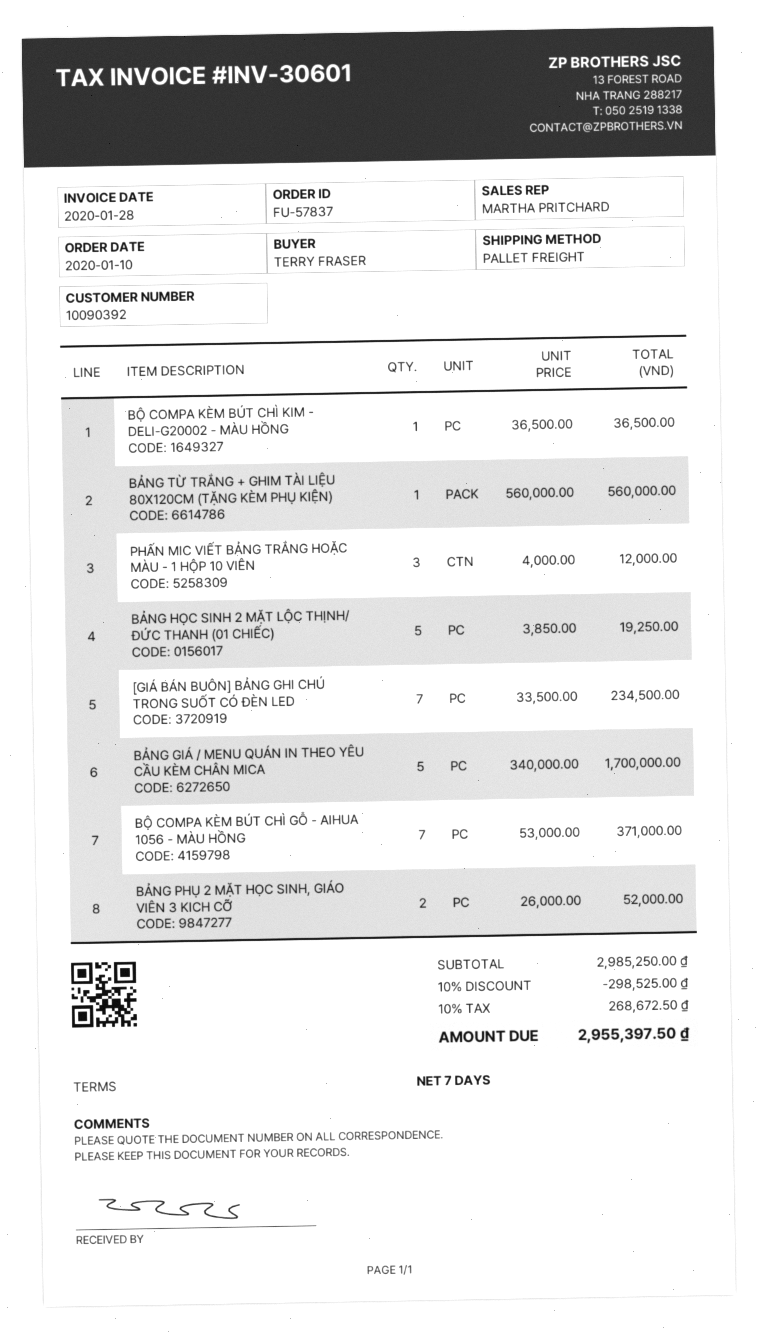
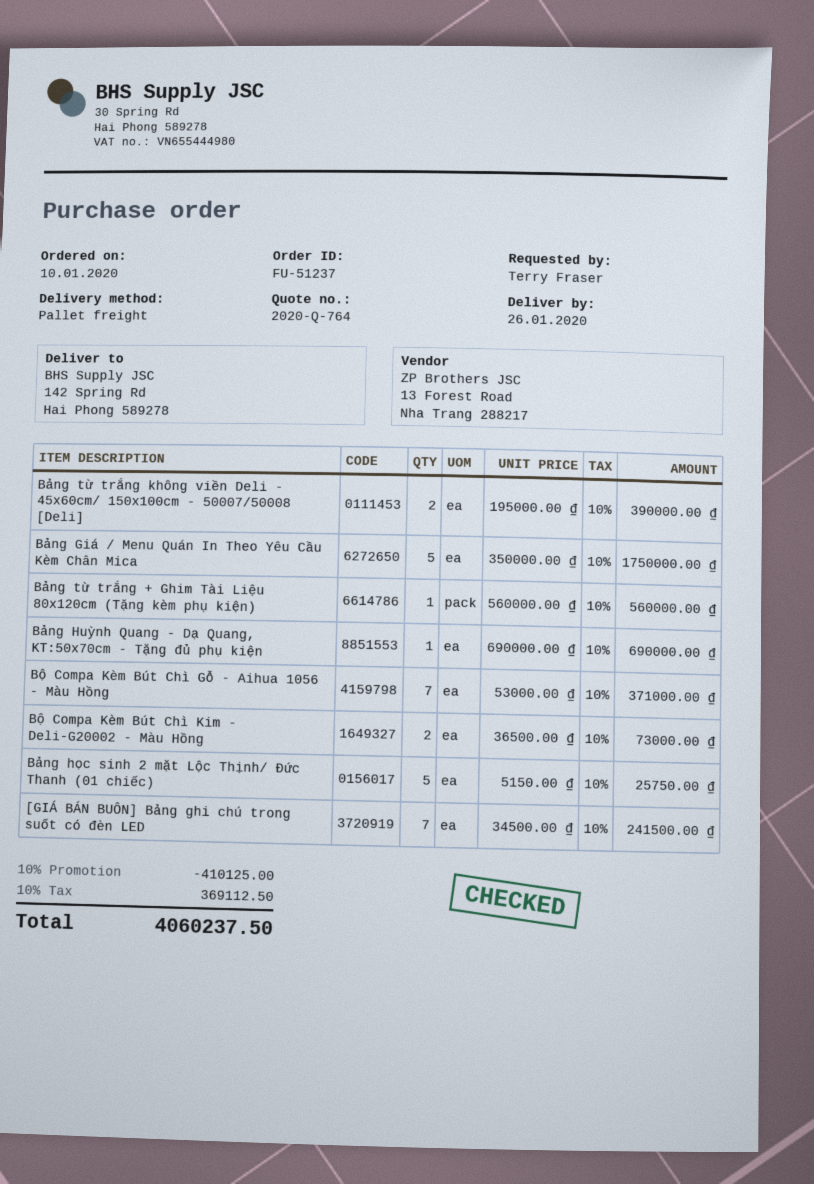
order number: FU-57837 -> FU-51237
BỘ COMPA KÈM BÚT CHÌ KIM - DELI-G20002 - MÀU HỒNG: 1 x 36500.00 = 36500.00 -> 2 x 36500.00 = 73000.00
PHẤN MIC VIẾT BẢNG TRẮNG HOẶC MÀU - 1 HỘP 10 VIÊN: 3 x 4000.00 = 12000.00 -> none
BẢNG HỌC SINH 2 MẶT LỘC THỊNH/ ĐỨC THANH (01 CHIẾC): 5 x 3850.00 = 19250.00 -> 5 x 5150.00 = 25750.00
[GIÁ BÁN BUÔN] BẢNG GHI CHÚ TRONG SUỐT CÓ ĐÈN LED: 7 x 33500.00 = 234500.00 -> 7 x 34500.00 = 241500.00
BẢNG GIÁ / MENU QUÁN IN THEO YÊU CẦU KÈM CHÂN MICA: 5 x 340000.00 = 1700000.00 -> 5 x 350000.00 = 1750000.00
BẢNG PHỤ 2 MẶT HỌC SINH, GIÁO VIÊN 3 KICH CỠ: 2 x 26000.00 = 52000.00 -> none
Bảng từ trắng không viền Deli - 45x60cm/ 150x100cm - 50007/50008 [Deli]: none -> 2 x 195000.00 = 390000.00
Bảng Huỳnh Quang - Dạ Quang, KT:50x70cm - Tặng đủ phụ kiện: none -> 1 x 690000.00 = 690000.00
discount: 10% = 298525.00 -> 10% = 410125.00
tax: 10% = 268672.50 -> 10% = 369112.50
total: 2955397.50 -> 4060237.50

